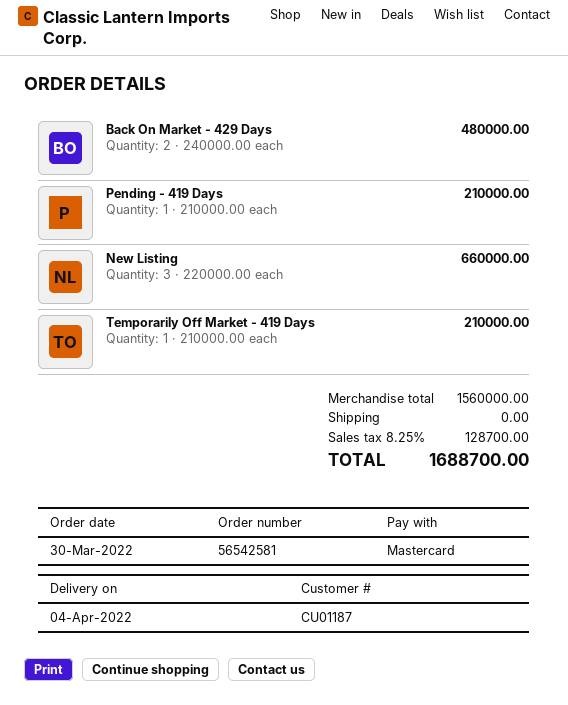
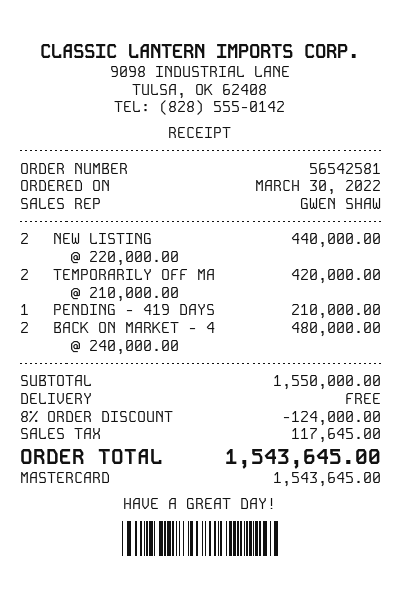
New Listing: 3 x 220000.00 = 660000.00 -> 2 x 220000.00 = 440000.00
Temporarily Off Market - 419 Days: 1 x 210000.00 = 210000.00 -> 2 x 210000.00 = 420000.00
subtotal: 1560000.00 -> 1550000.00
discount: none -> 8% = 124000.00
tax: 128700.00 -> 117645.00
total: 1688700.00 -> 1543645.00

